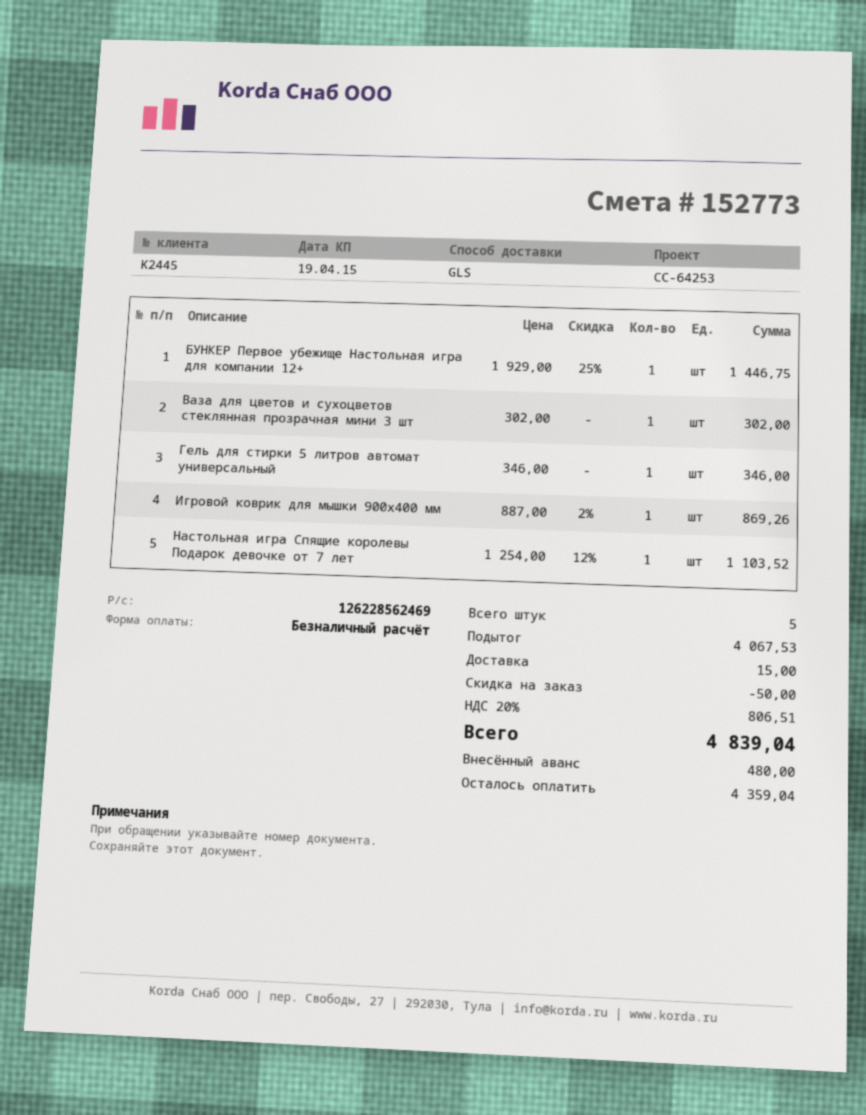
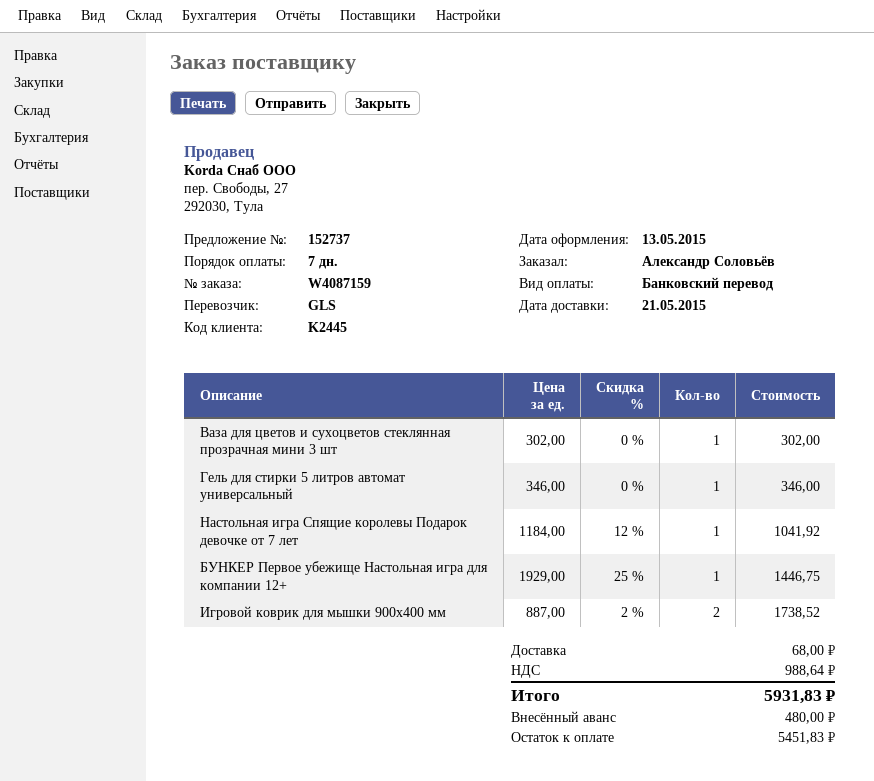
quote number: 152773 -> 152737
Игровой коврик для мышки 900х400 мм: 1 x 887.00 - 2% = 869.26 -> 2 x 887.00 - 2% = 1738.52
Настольная игра Спящие королевы Подарок девочке от 7 лет: 1 x 1254.00 - 12% = 1103.52 -> 1 x 1184.00 - 12% = 1041.92
discount: 50.00 -> none
shipping: 15.00 -> 68.00
tax: 806.51 -> 988.64
total: 4839.04 -> 5931.83
balance: 4359.04 -> 5451.83

